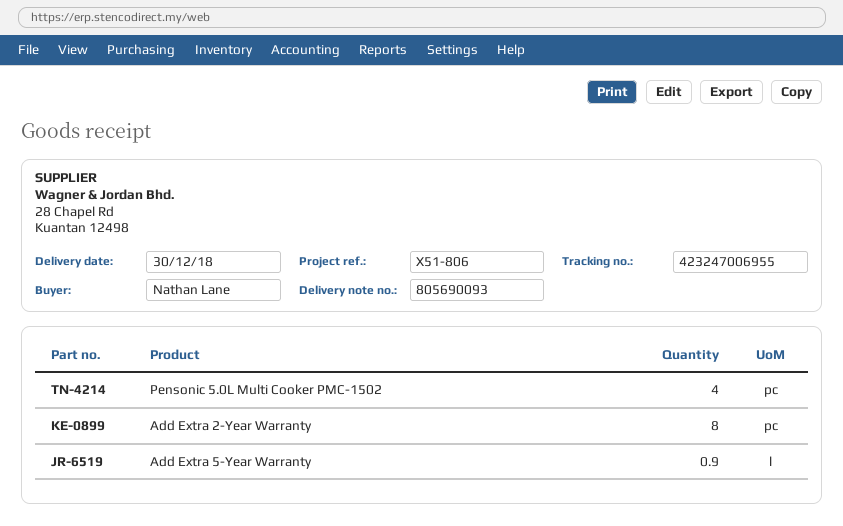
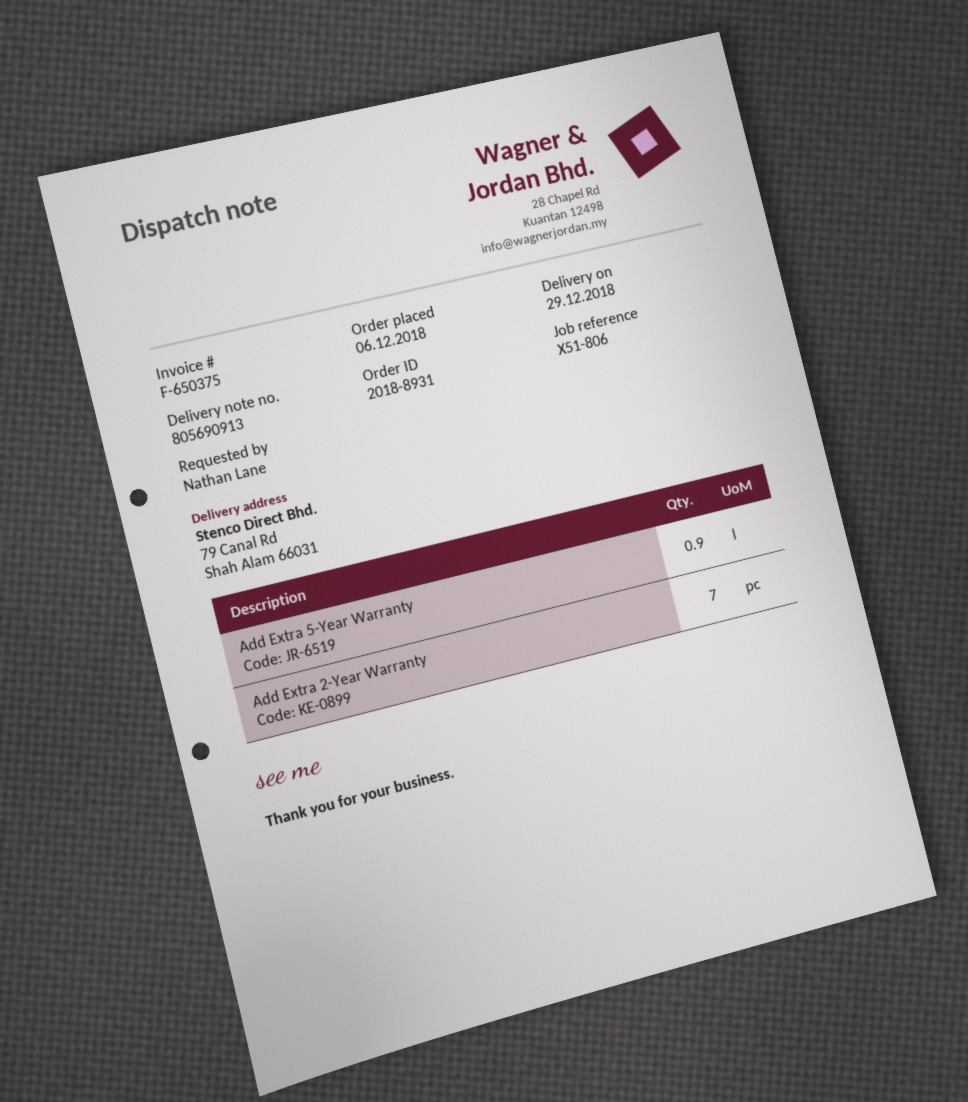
delivery note number: 805690093 -> 805690913
delivery date: 2018-12-30 -> 2018-12-29
Pensonic 5.0L Multi Cooker PMC-1502: 4 -> none
Add Extra 2-Year Warranty: 8 -> 7

